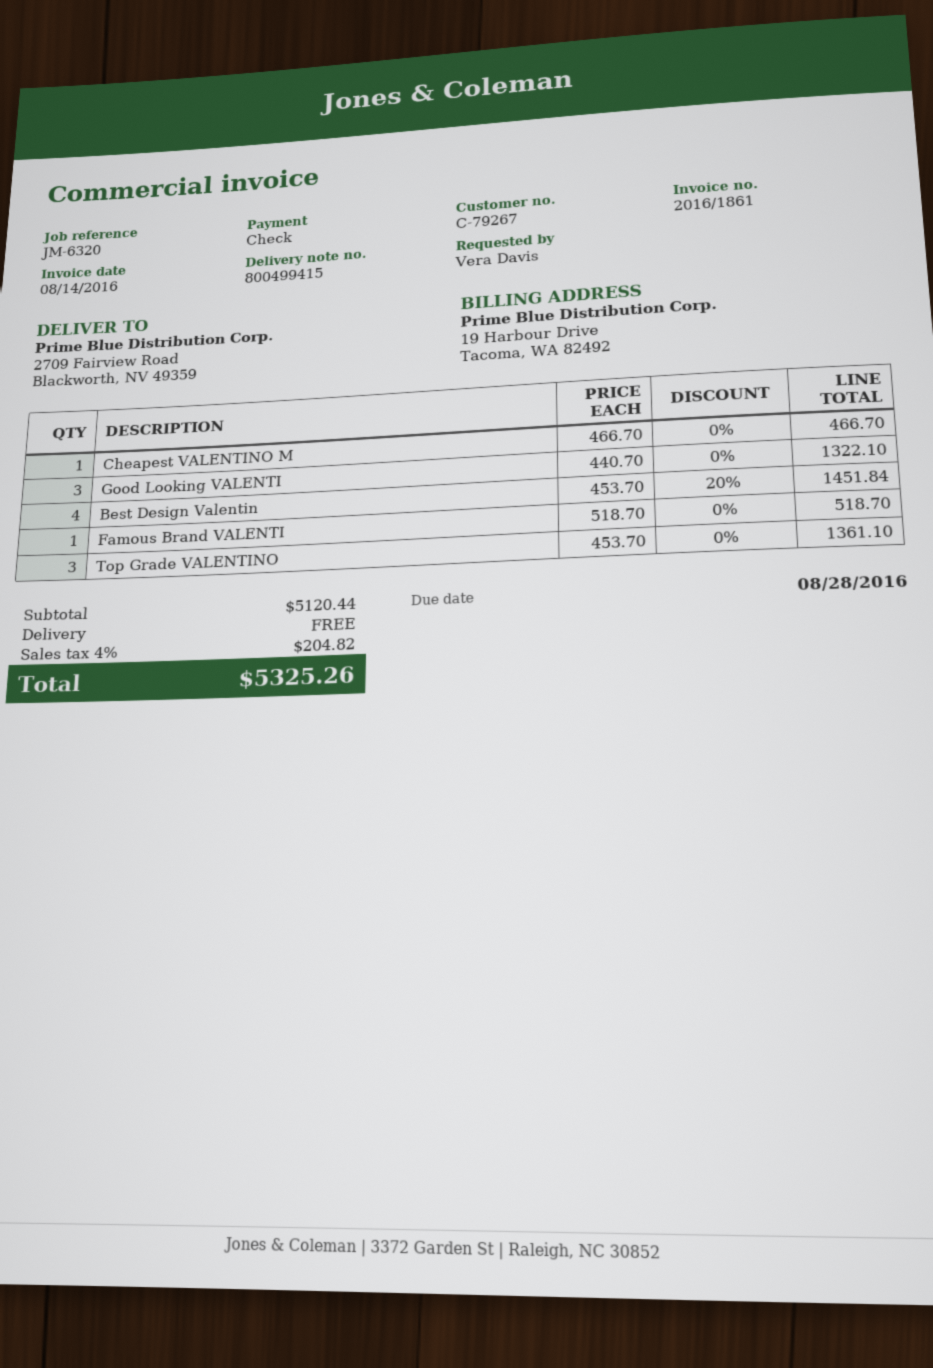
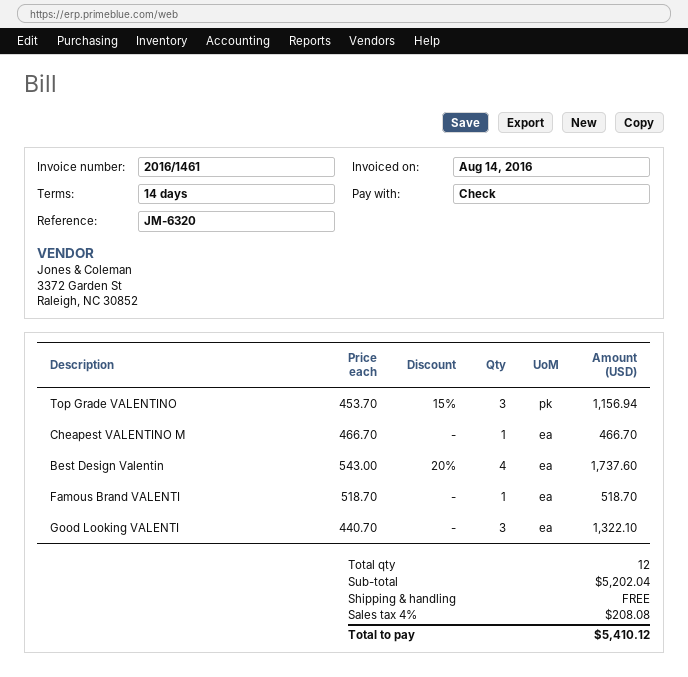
invoice number: 2016/1861 -> 2016/1461
Best Design Valentin: 4 x 453.70 - 20% = 1451.84 -> 4 x 543.00 - 20% = 1737.60
Top Grade VALENTINO: 3 x 453.70 = 1361.10 -> 3 x 453.70 - 15% = 1156.94
subtotal: 5120.44 -> 5202.04
tax: 4% = 204.82 -> 4% = 208.08
total: 5325.26 -> 5410.12

